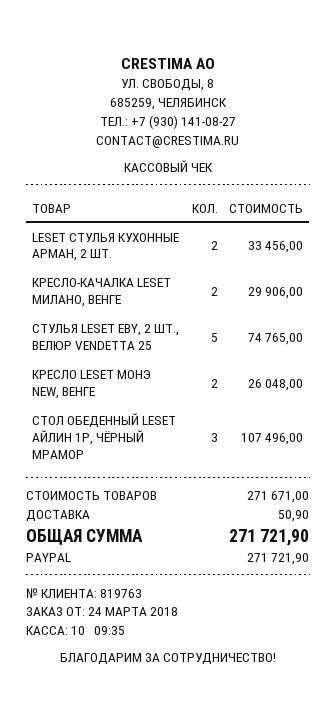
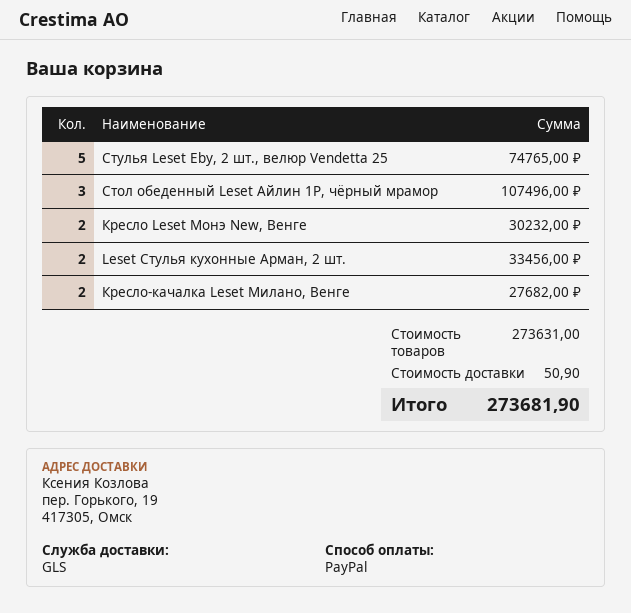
КРЕСЛО-КАЧАЛКА LESET МИЛАНО, ВЕНГЕ: 2 for 29906.00 -> 2 for 27682.00
КРЕСЛО LESET МОНЭ NEW, ВЕНГЕ: 2 for 26048.00 -> 2 for 30232.00
subtotal: 271671.00 -> 273631.00
total: 271721.90 -> 273681.90

